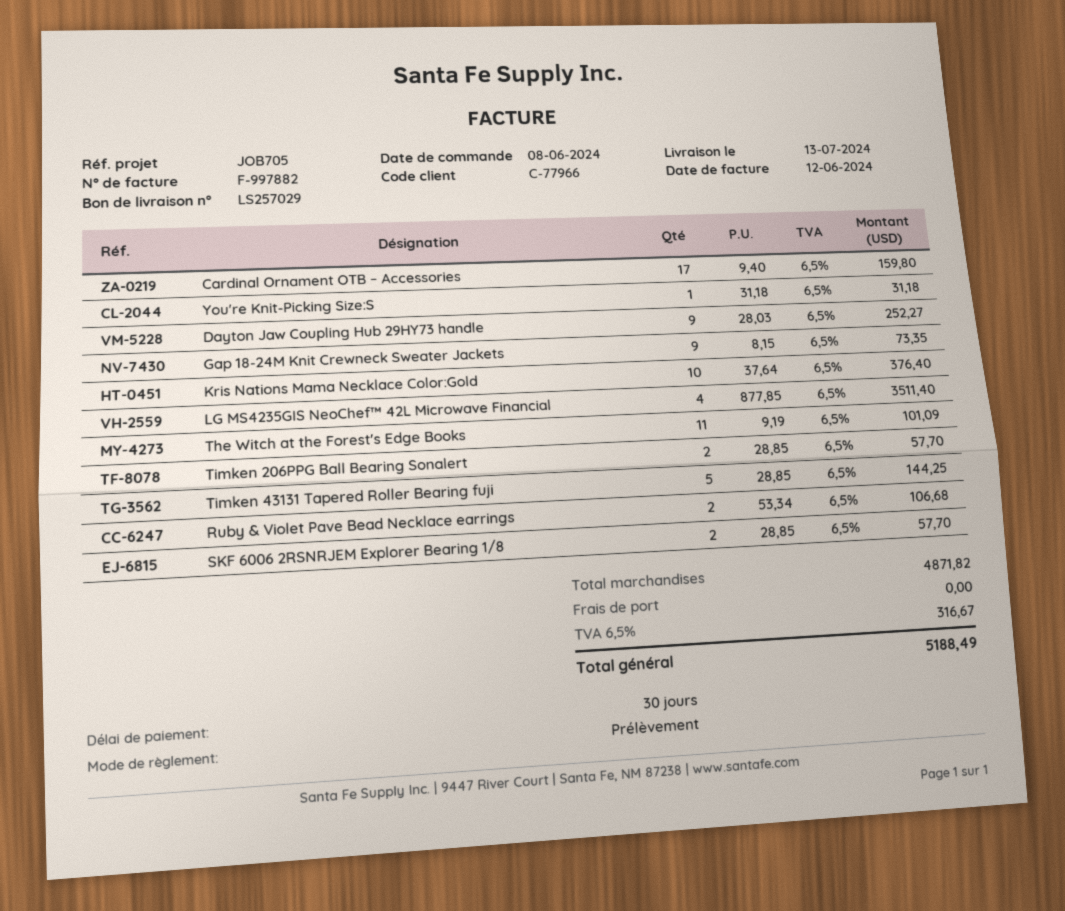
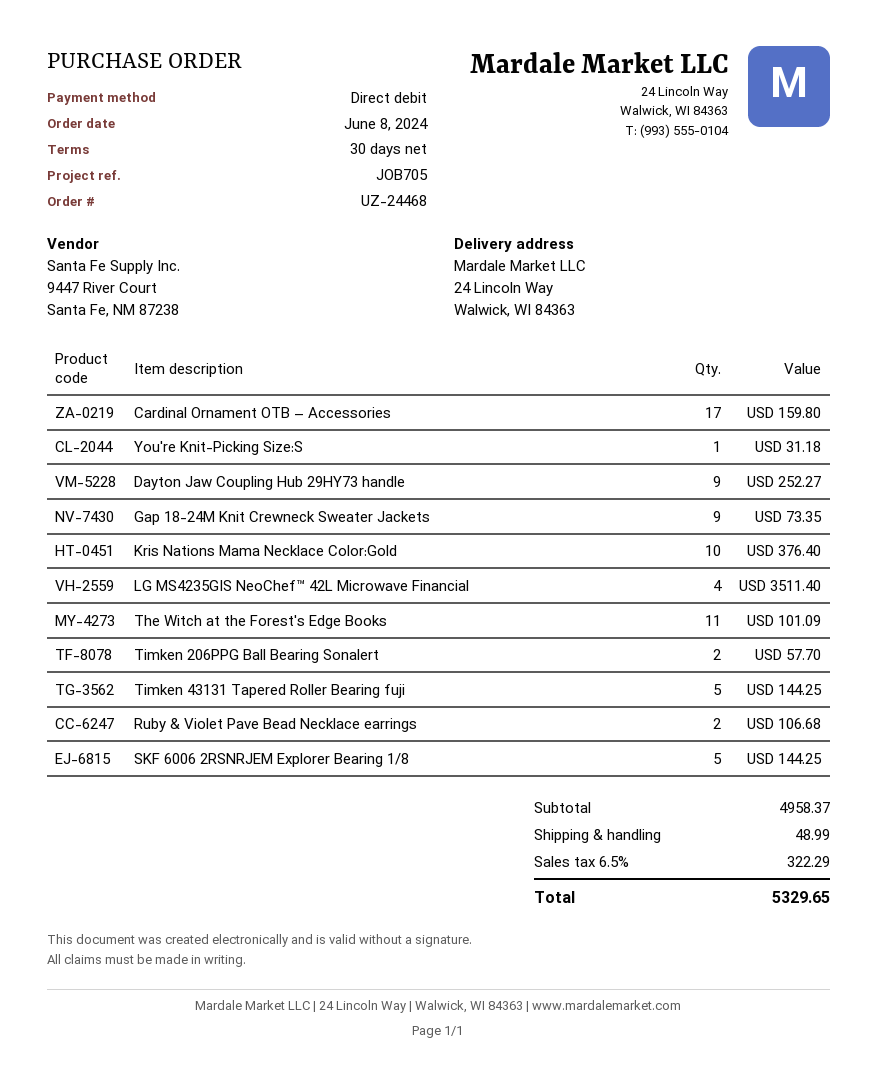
SKF 6006 2RSNRJEM Explorer Bearing 1/8: 2 for 57.70 -> 5 for 144.25
subtotal: 4871.82 -> 4958.37
shipping: 0.00 -> 48.99
tax: 6.5% = 316.67 -> 6.5% = 322.29
total: 5188.49 -> 5329.65

